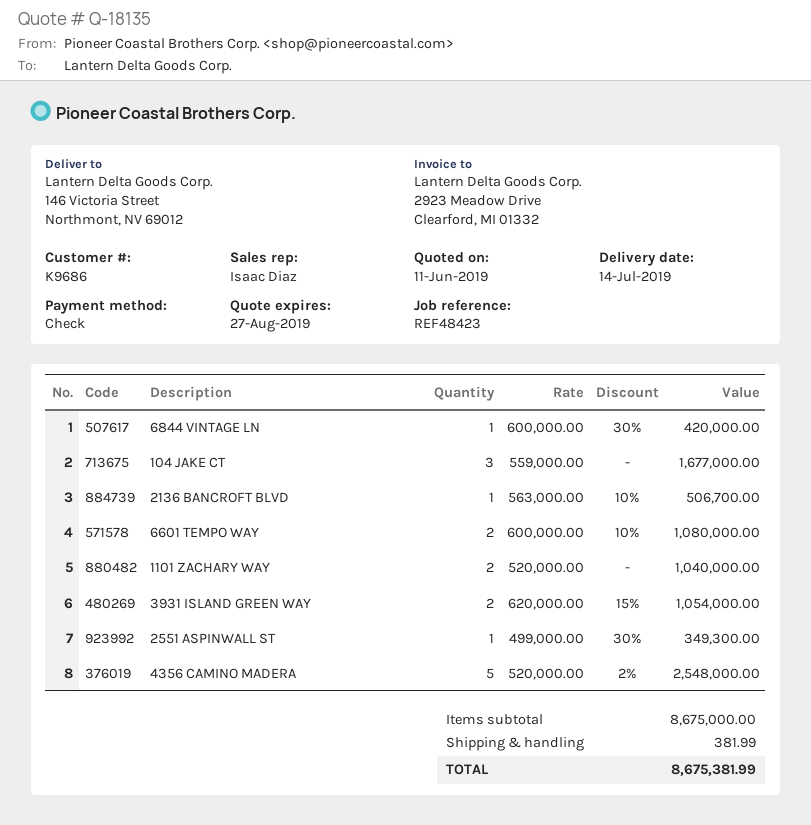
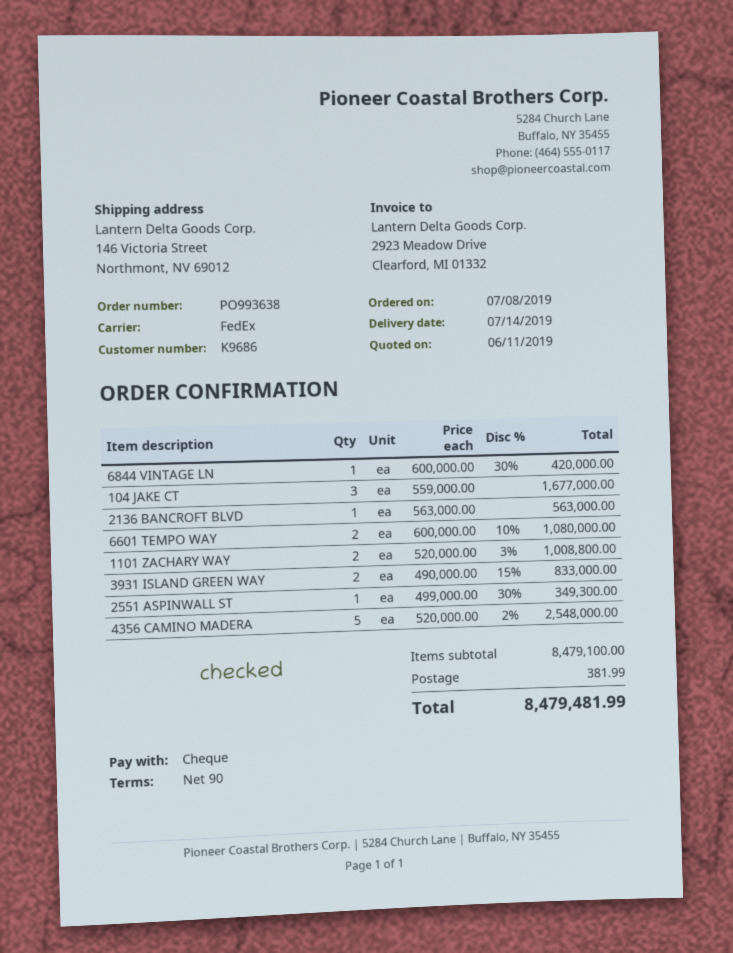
2136 BANCROFT BLVD: 1 x 563000.00 - 10% = 506700.00 -> 1 x 563000.00 = 563000.00
1101 ZACHARY WAY: 2 x 520000.00 = 1040000.00 -> 2 x 520000.00 - 3% = 1008800.00
3931 ISLAND GREEN WAY: 2 x 620000.00 - 15% = 1054000.00 -> 2 x 490000.00 - 15% = 833000.00
subtotal: 8675000.00 -> 8479100.00
total: 8675381.99 -> 8479481.99

